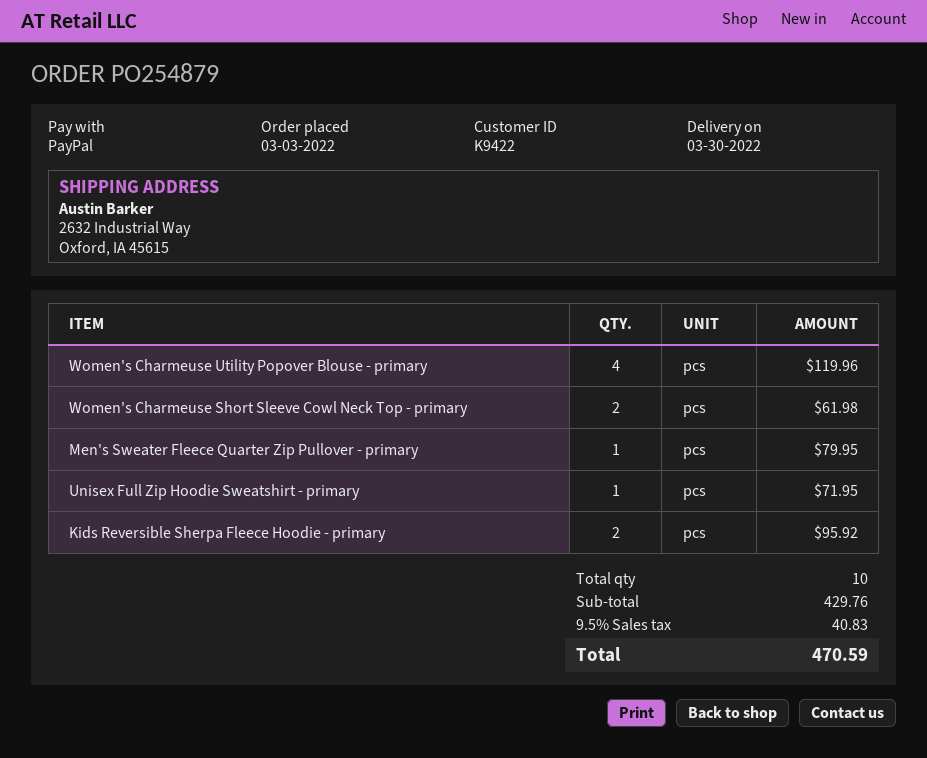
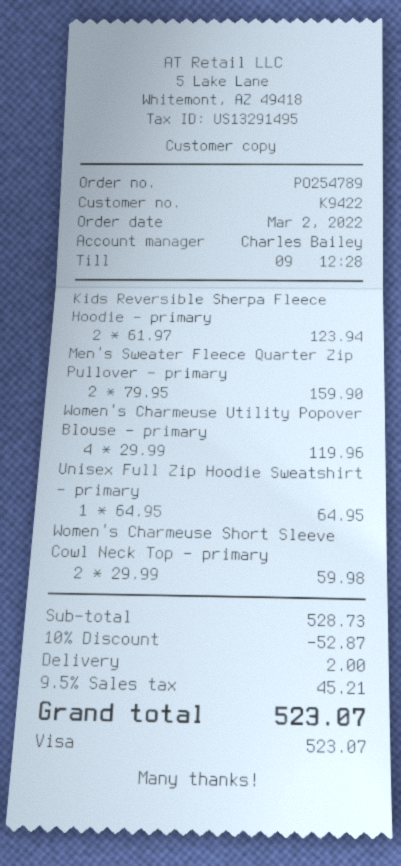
order number: PO254879 -> PO254789
order date: 2022-03-03 -> 2022-03-02
payment method: PayPal -> Visa
Women's Charmeuse Short Sleeve Cowl Neck Top - primary: 2 for 61.98 -> 2 for 59.98
Men's Sweater Fleece Quarter Zip Pullover - primary: 1 for 79.95 -> 2 for 159.90
Unisex Full Zip Hoodie Sweatshirt - primary: 1 for 71.95 -> 1 for 64.95
Kids Reversible Sherpa Fleece Hoodie - primary: 2 for 95.92 -> 2 for 123.94
subtotal: 429.76 -> 528.73
discount: none -> 10% = 52.87
shipping: none -> 2.00
tax: 9.5% = 40.83 -> 9.5% = 45.21
total: 470.59 -> 523.07

